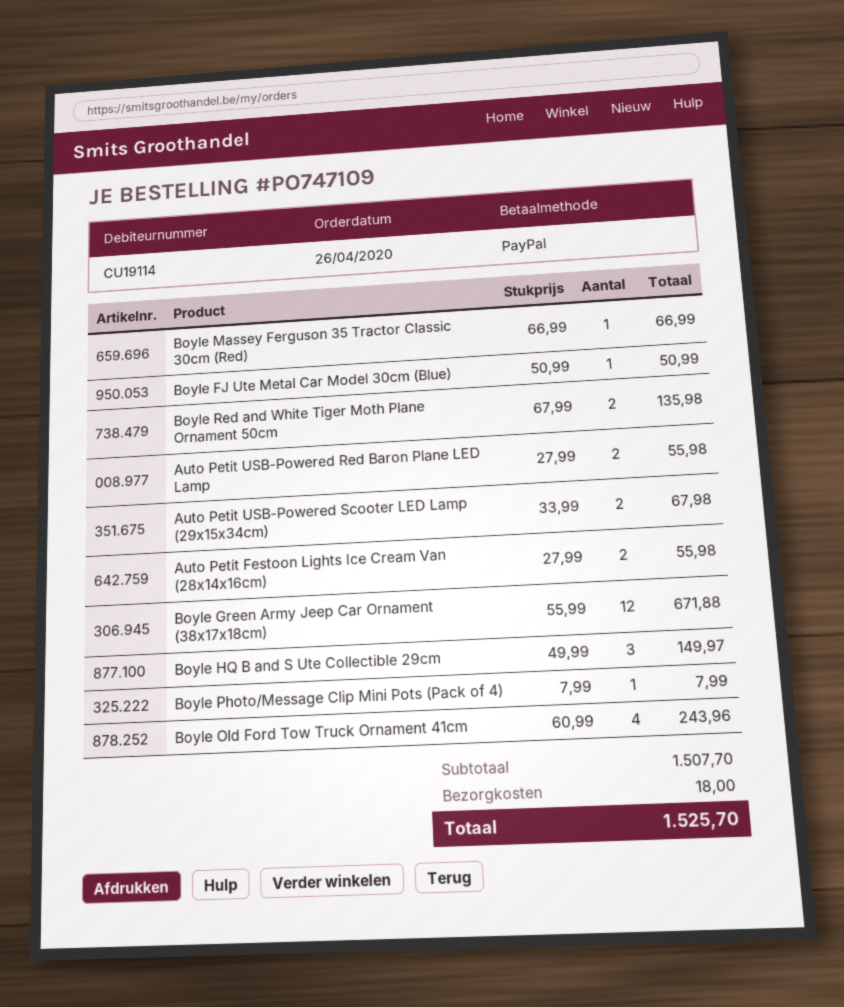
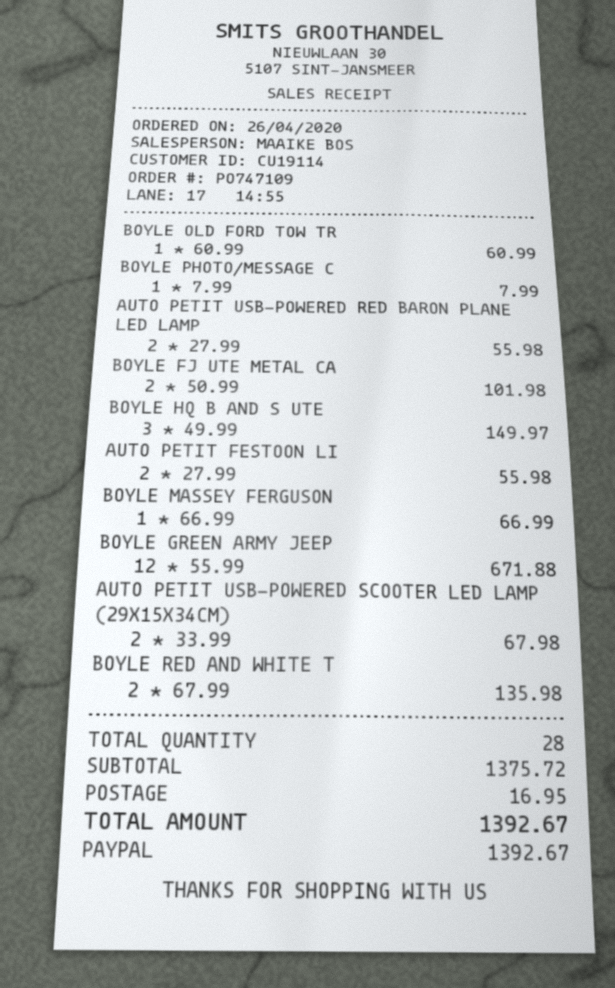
Boyle FJ Ute Metal Car Model 30cm (Blue): 1 x 50.99 = 50.99 -> 2 x 50.99 = 101.98
Boyle Old Ford Tow Truck Ornament 41cm: 4 x 60.99 = 243.96 -> 1 x 60.99 = 60.99
subtotal: 1507.70 -> 1375.72
shipping: 18.00 -> 16.95
total: 1525.70 -> 1392.67

